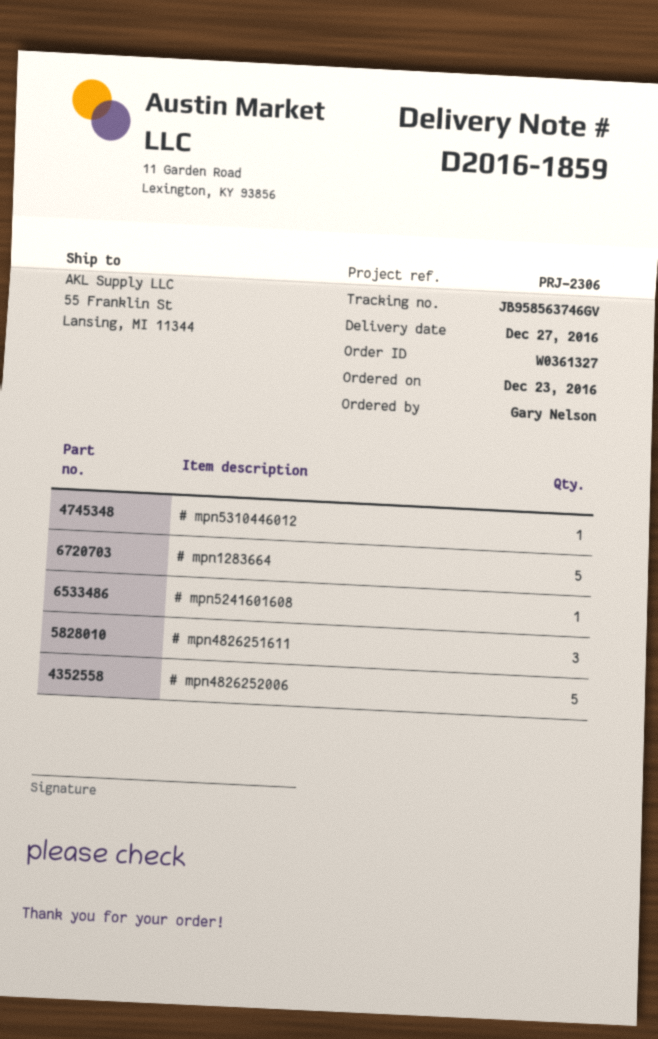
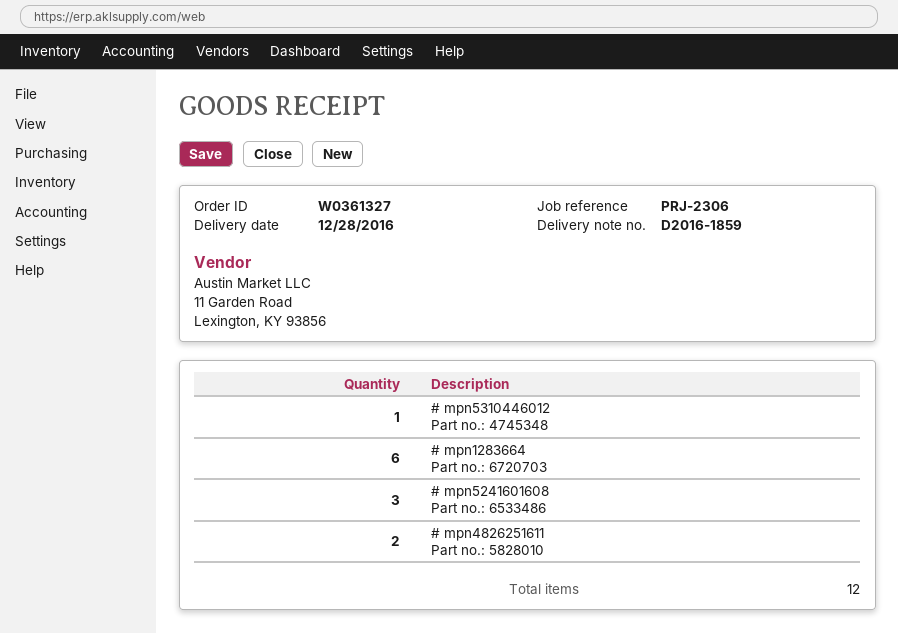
delivery date: 2016-12-27 -> 2016-12-28
# mpn1283664: 5 -> 6
# mpn5241601608: 1 -> 3
# mpn4826251611: 3 -> 2
# mpn4826252006: 5 -> none

